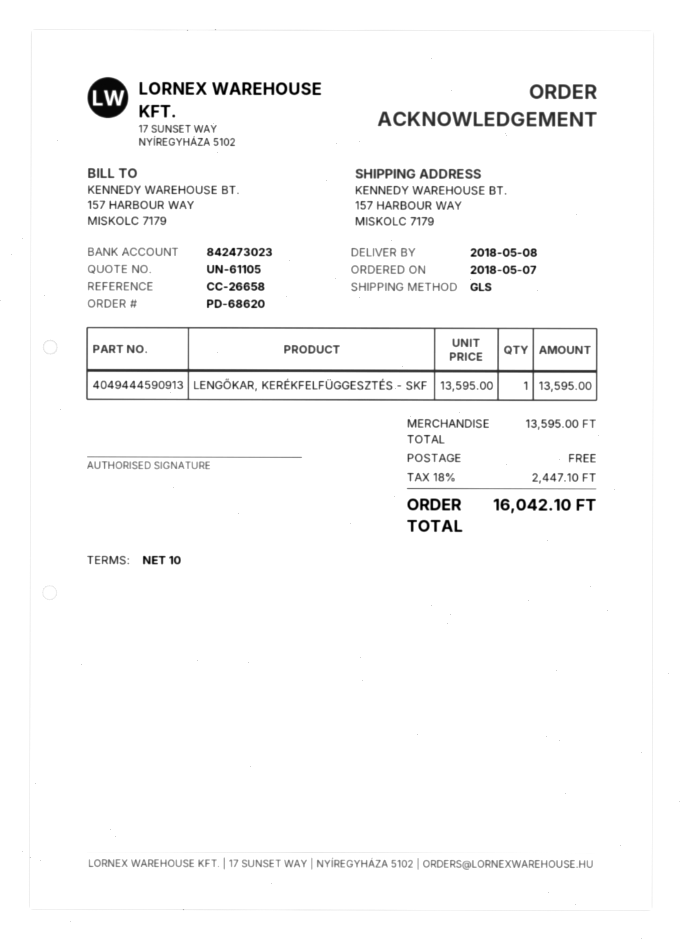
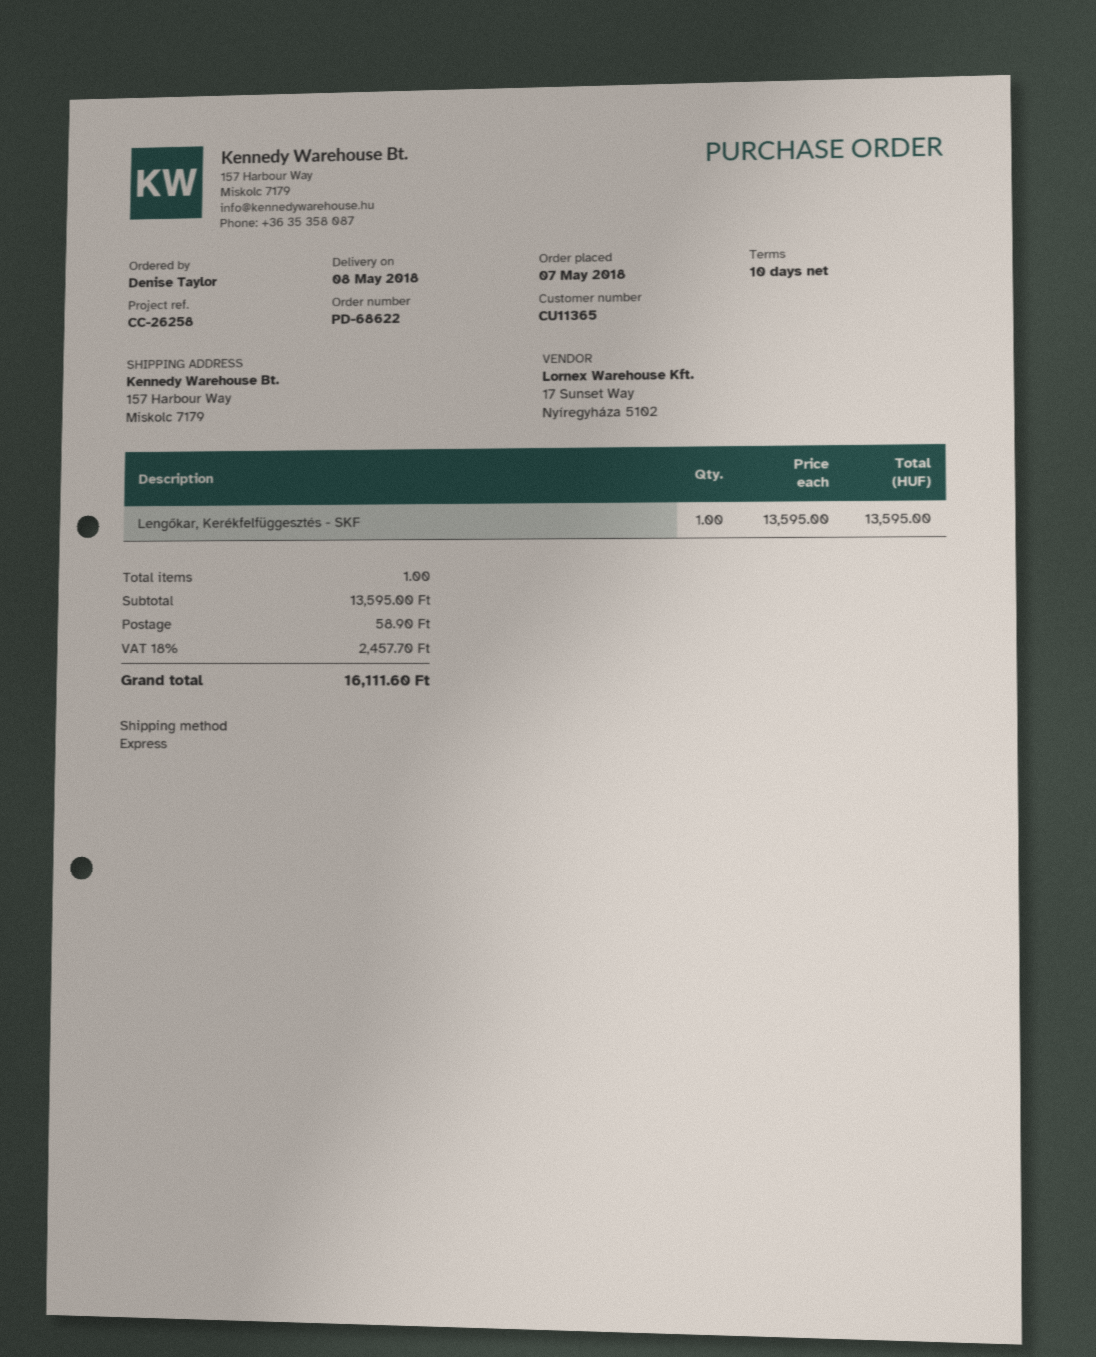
order number: PD-68620 -> PD-68622
reference: CC-26658 -> CC-26258
shipping method: GLS -> express
shipping: 0.00 -> 58.90
tax: 18% = 2447.10 -> 18% = 2457.70
total: 16042.10 -> 16111.60

